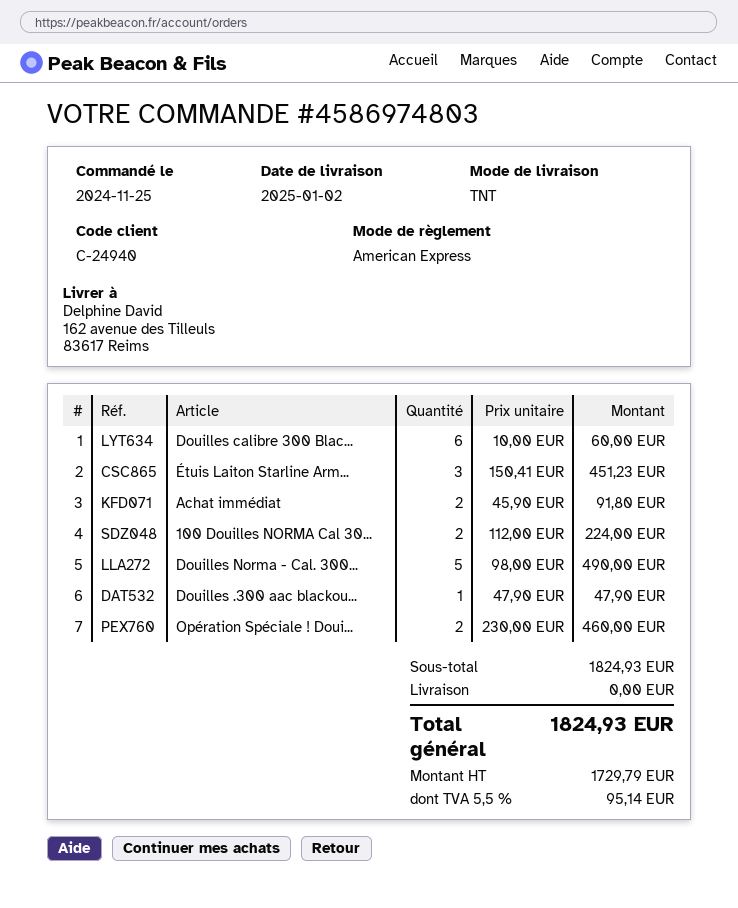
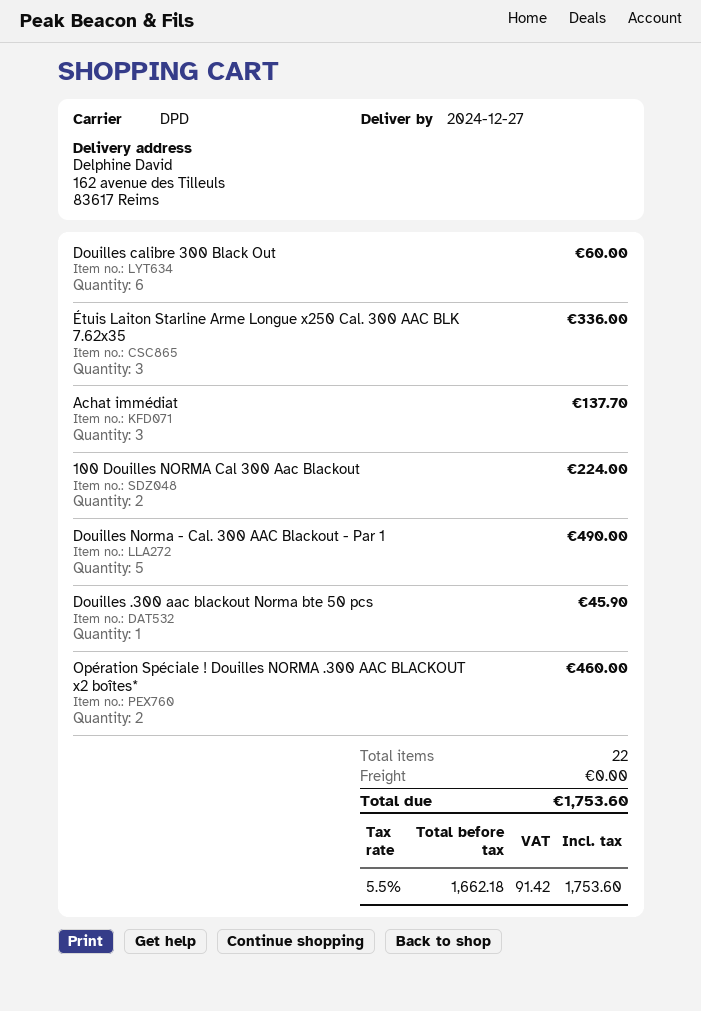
delivery date: 2025-01-02 -> 2024-12-27
shipping method: TNT -> DPD
Étuis Laiton Starline Arm...: 3 for 451.23 -> 3 for 336.00
Achat immédiat: 2 for 91.80 -> 3 for 137.70
Douilles .300 aac blackou...: 1 for 47.90 -> 1 for 45.90
net: 1729.79 -> 1662.18
tax: 5.5% = 95.14 -> 5.5% = 91.42
total: 1824.93 -> 1753.60

